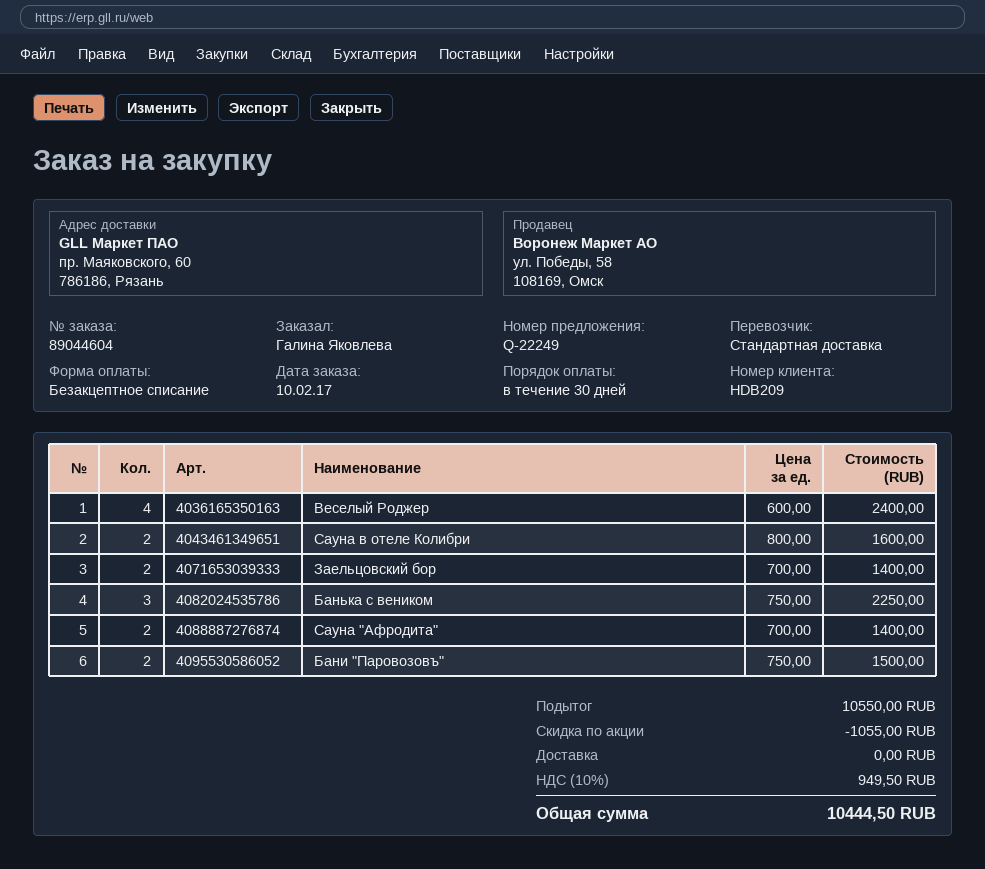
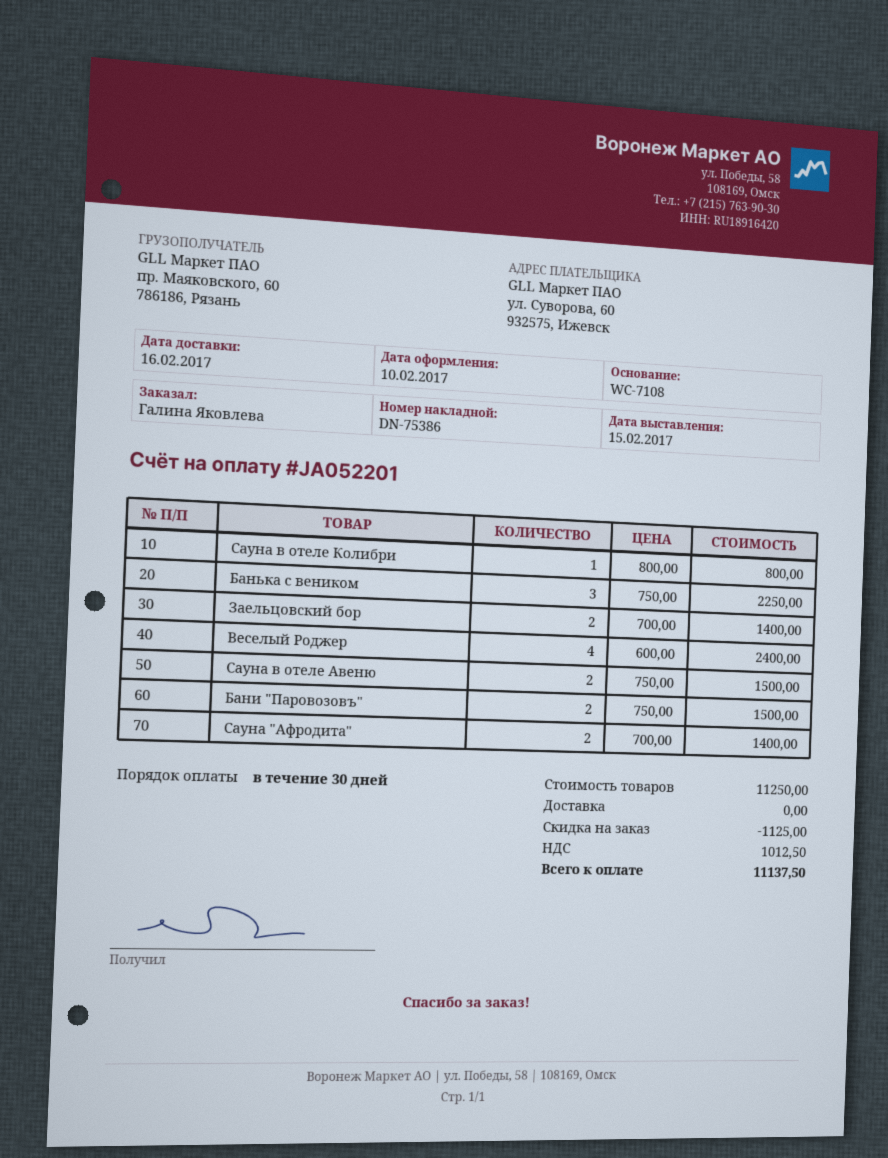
Сауна в отеле Колибри: 2 x 800.00 = 1600.00 -> 1 x 800.00 = 800.00
Сауна в отеле Авеню: none -> 2 x 750.00 = 1500.00
subtotal: 10550.00 -> 11250.00
discount: 1055.00 -> 1125.00
tax: 949.50 -> 1012.50
total: 10444.50 -> 11137.50

